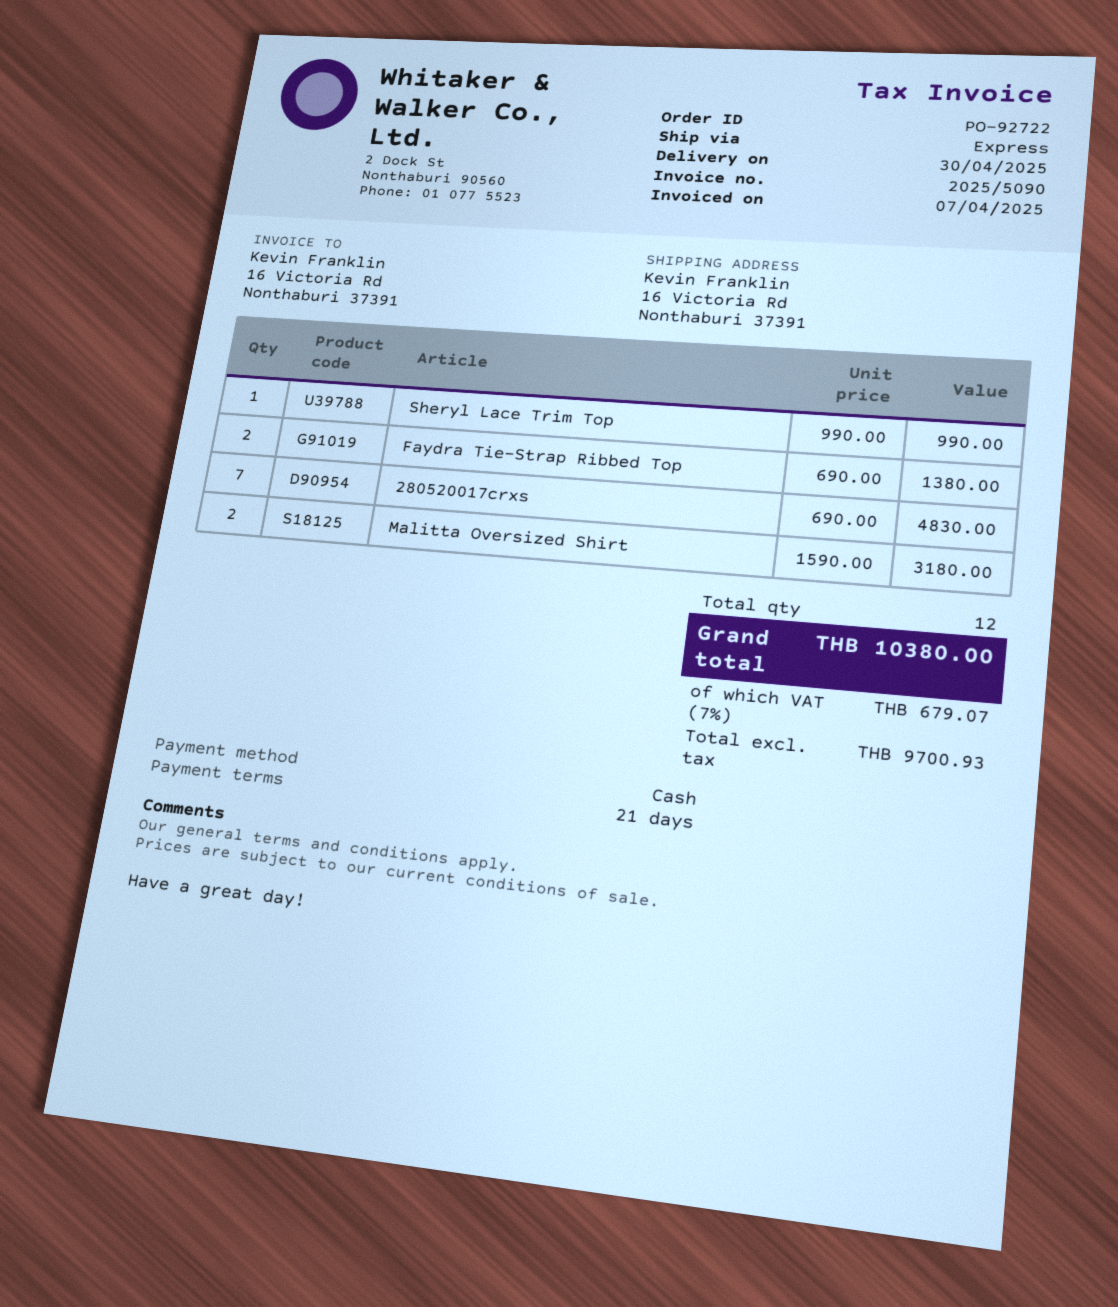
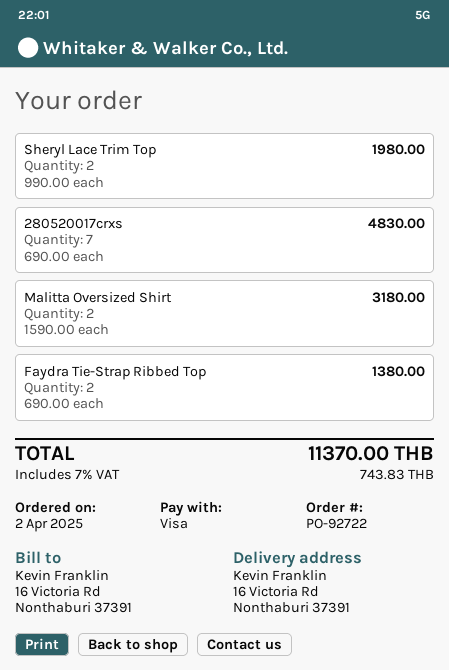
payment method: cash -> Visa
Sheryl Lace Trim Top: 1 x 990.00 = 990.00 -> 2 x 990.00 = 1980.00
tax: 7% = 679.07 -> 7% = 743.83
total: 10380.00 -> 11370.00

